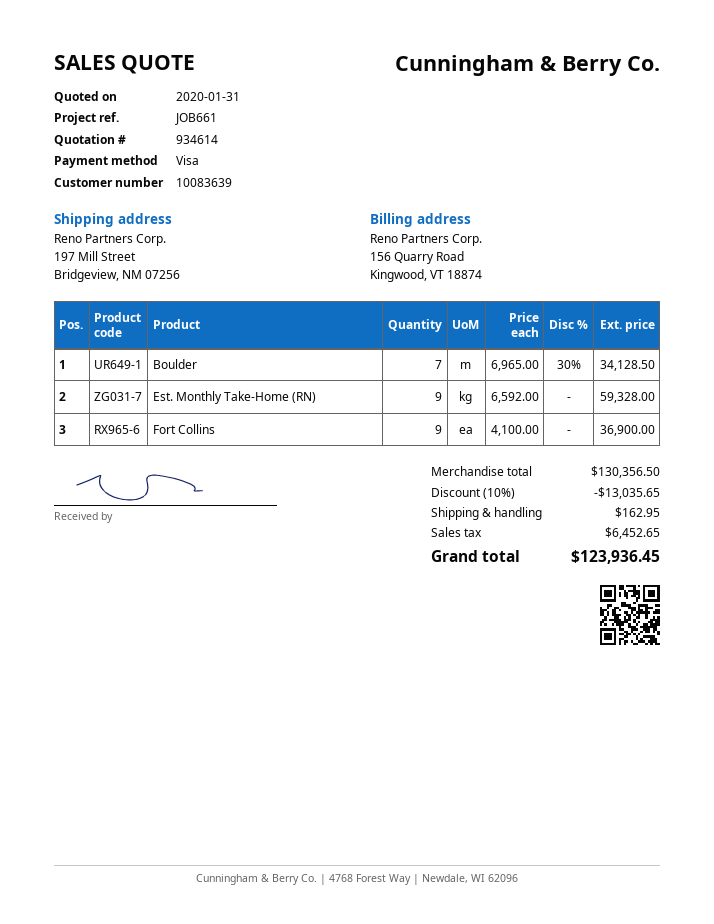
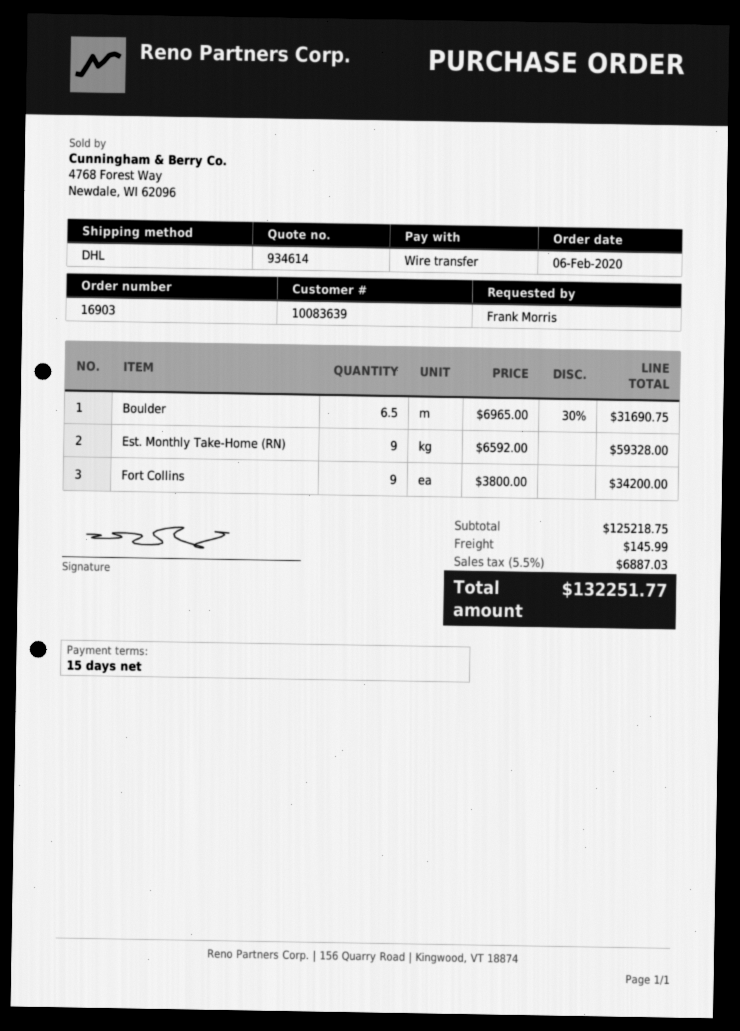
payment method: Visa -> bank transfer
Boulder: 7 x 6965.00 - 30% = 34128.50 -> 6.5 x 6965.00 - 30% = 31690.75
Fort Collins: 9 x 4100.00 = 36900.00 -> 9 x 3800.00 = 34200.00
subtotal: 130356.50 -> 125218.75
discount: 10% = 13035.65 -> none
shipping: 162.95 -> 145.99
tax: 6452.65 -> 6887.03
total: 123936.45 -> 132251.77

